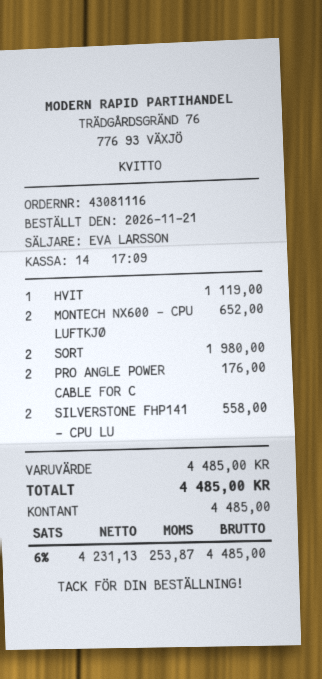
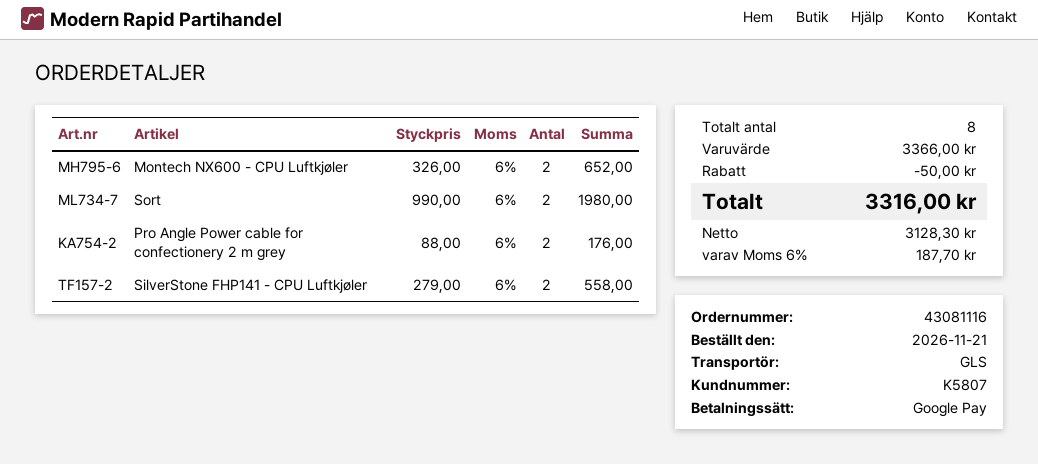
payment method: cash -> Google Pay
HVIT: 1 for 1119.00 -> none
subtotal: 4485.00 -> 3366.00
discount: none -> 50.00
net: 4231.13 -> 3128.30
tax: 6% = 253.87 -> 6% = 187.70
total: 4485.00 -> 3316.00

